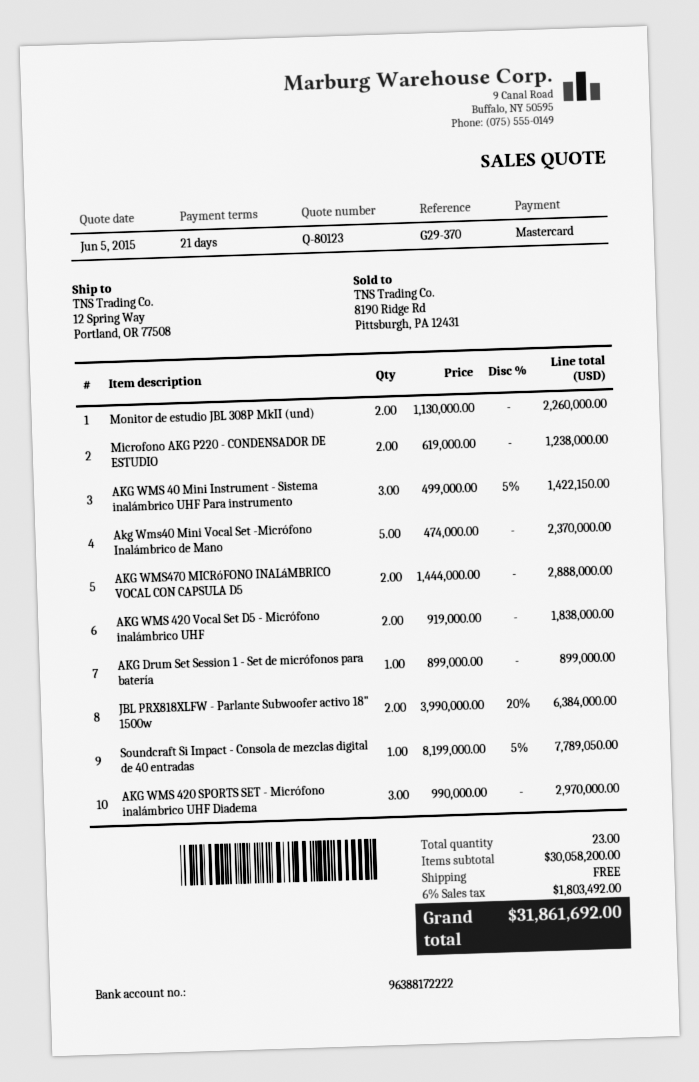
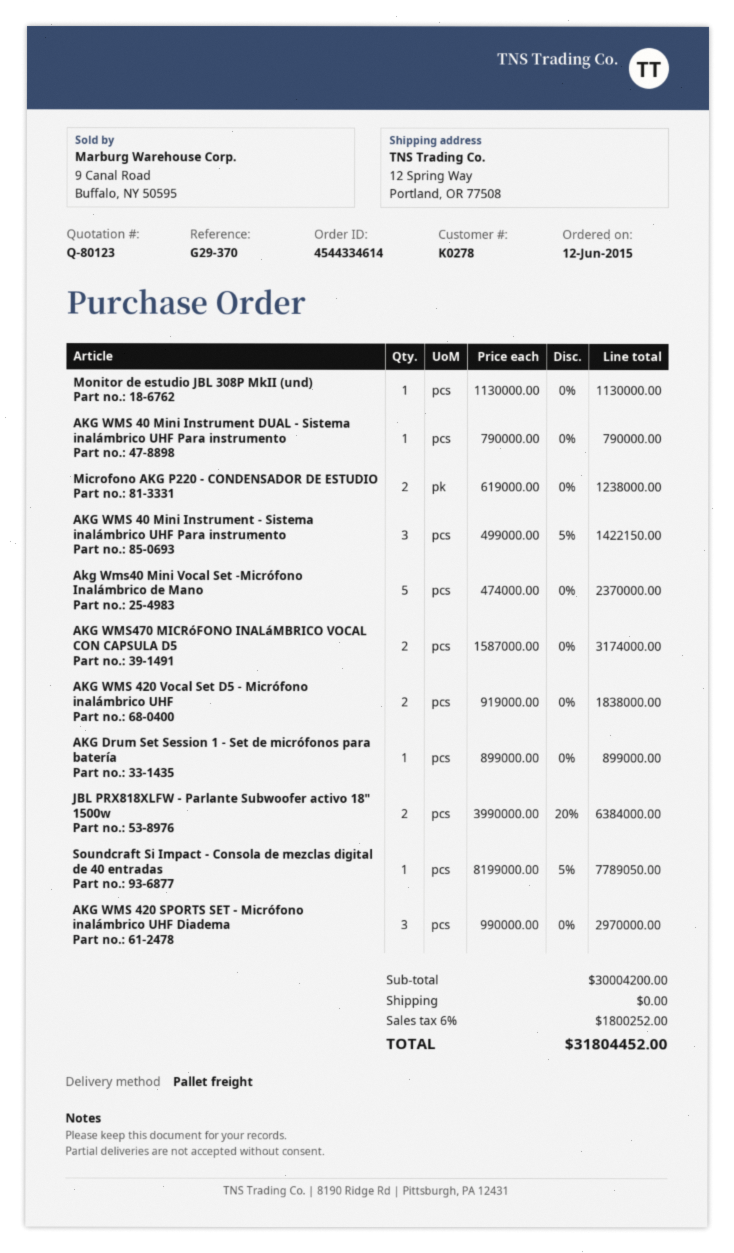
Monitor de estudio JBL 308P MkII (und): 2 x 1130000.00 = 2260000.00 -> 1 x 1130000.00 = 1130000.00
AKG WMS470 MICRóFONO INALáMBRICO VOCAL CON CAPSULA D5: 2 x 1444000.00 = 2888000.00 -> 2 x 1587000.00 = 3174000.00
AKG WMS 40 Mini Instrument DUAL - Sistema inalámbrico UHF Para instrumento: none -> 1 x 790000.00 = 790000.00
subtotal: 30058200.00 -> 30004200.00
tax: 6% = 1803492.00 -> 6% = 1800252.00
total: 31861692.00 -> 31804452.00

